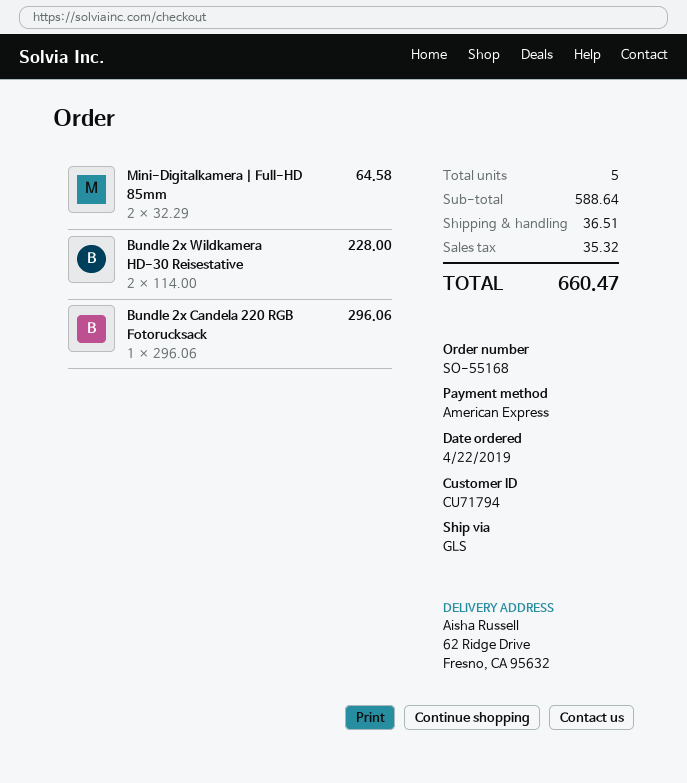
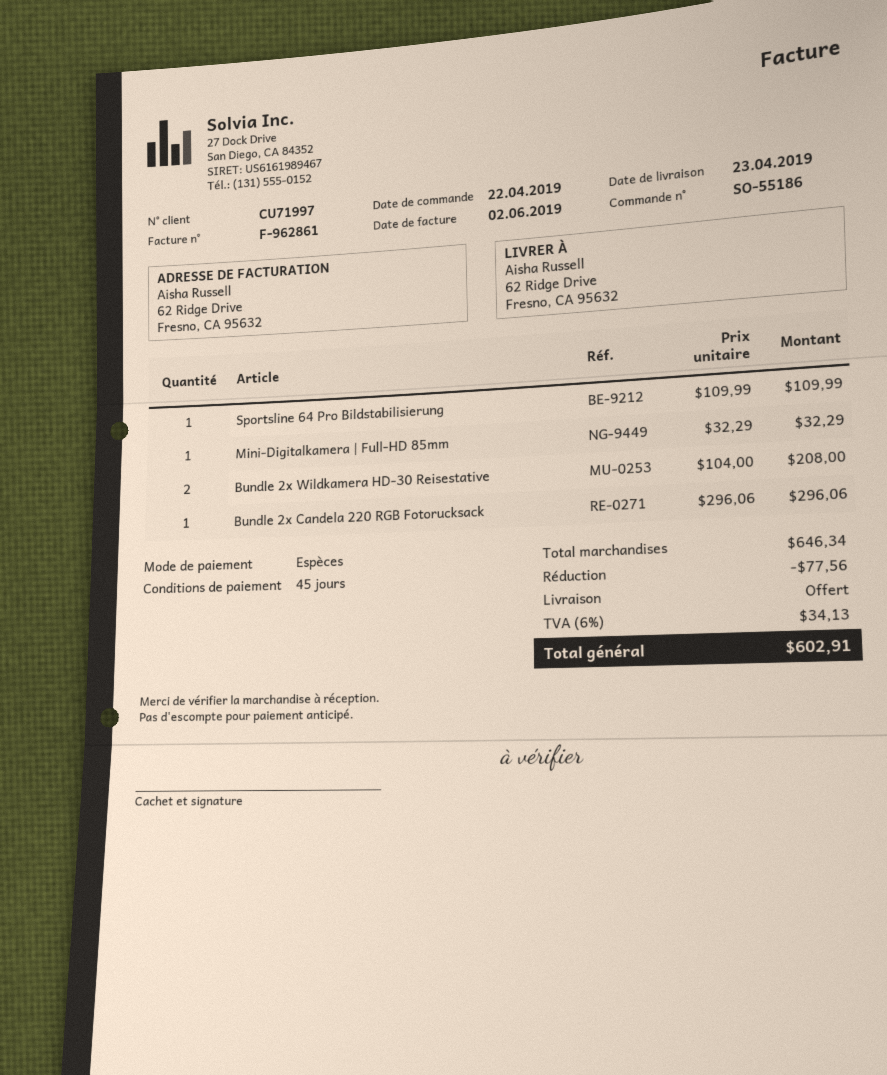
order number: SO-55168 -> SO-55186
customer number: CU71794 -> CU71997
payment method: American Express -> cash
Mini-Digitalkamera | Full-HD 85mm: 2 x 32.29 = 64.58 -> 1 x 32.29 = 32.29
Bundle 2x Wildkamera HD-30 Reisestative: 2 x 114.00 = 228.00 -> 2 x 104.00 = 208.00
Sportsline 64 Pro Bildstabilisierung: none -> 1 x 109.99 = 109.99
subtotal: 588.64 -> 646.34
discount: none -> 77.56
shipping: 36.51 -> 0.00
tax: 35.32 -> 34.13
total: 660.47 -> 602.91

